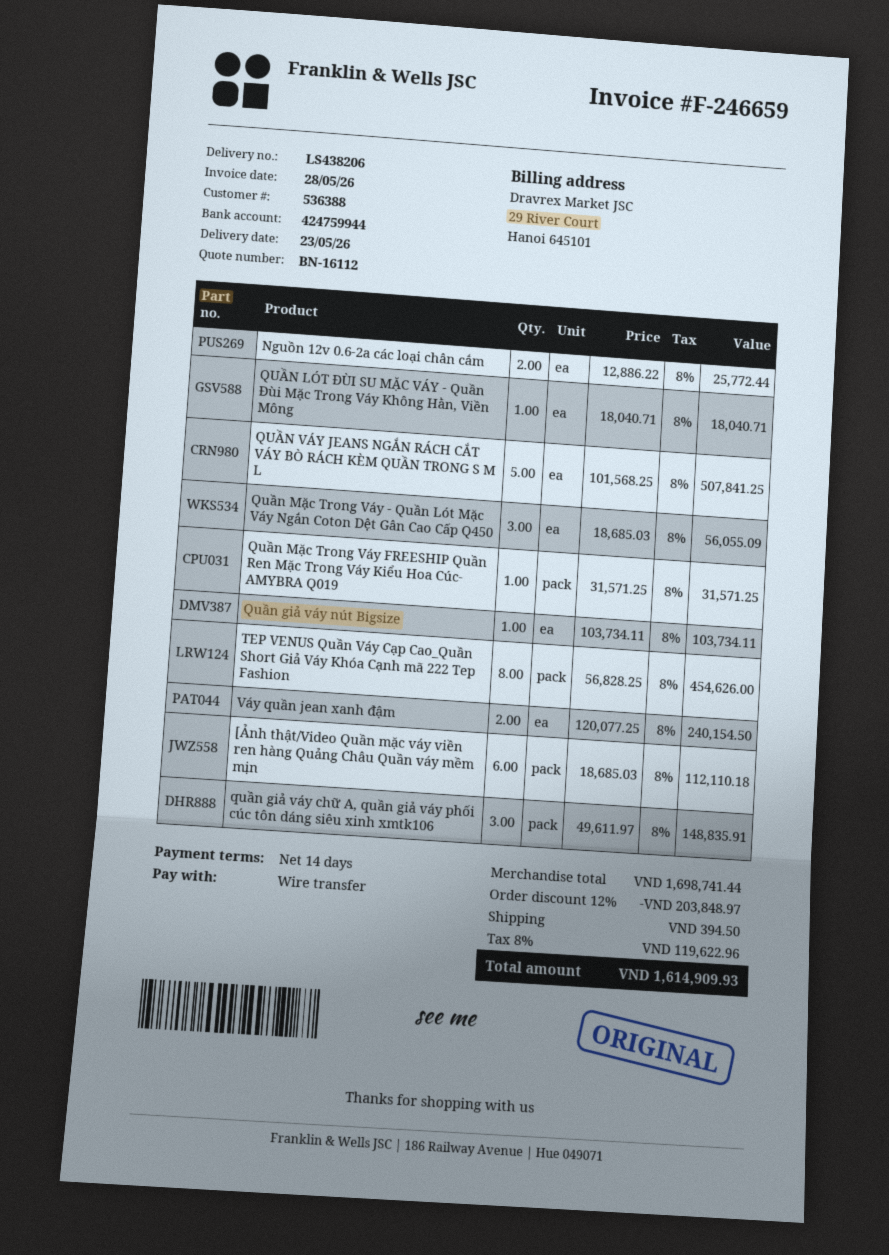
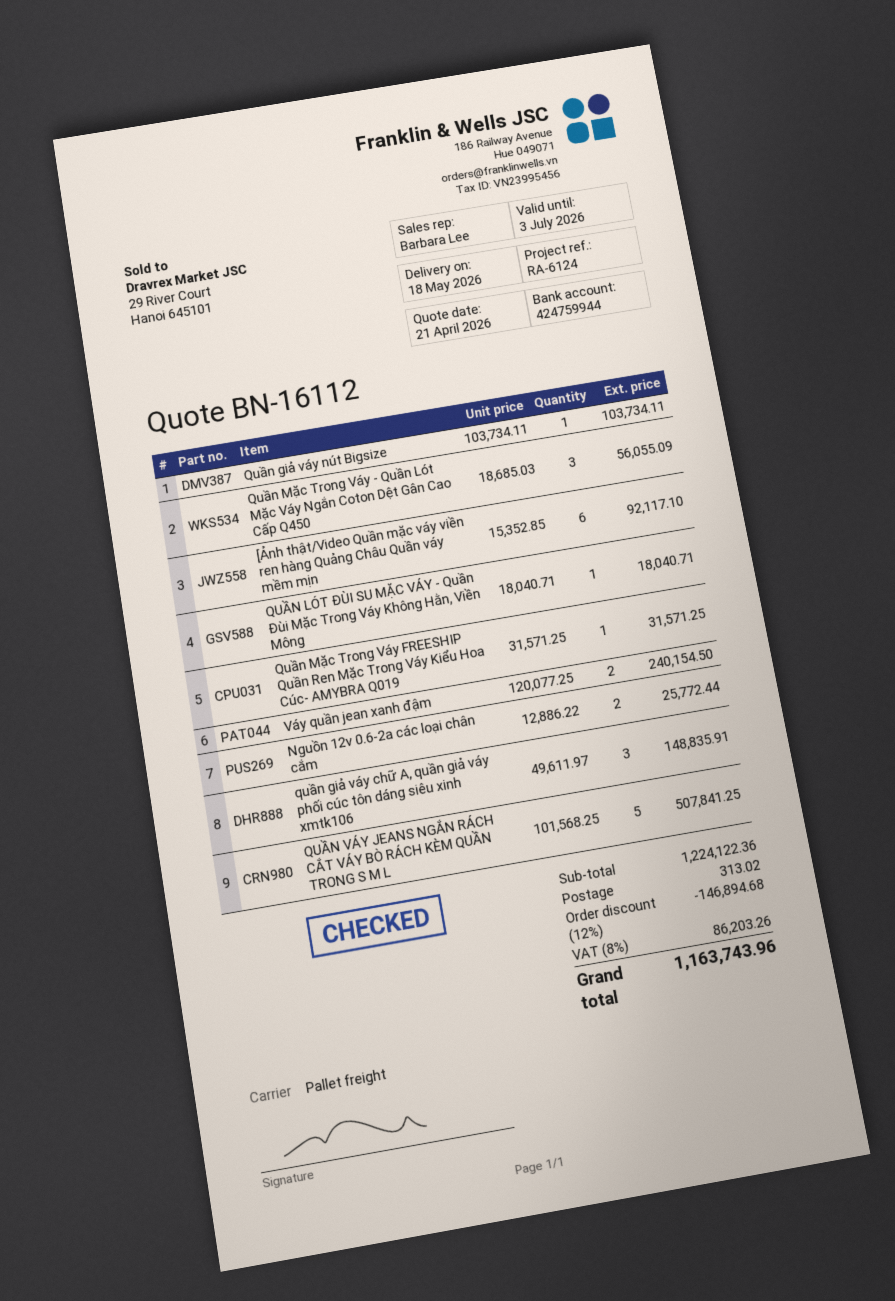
delivery date: 2026-05-23 -> 2026-05-18
TEP VENUS Quần Váy Cạp Cao_Quần Short Giả Váy Khóa Cạnh mã 222 Tep Fashion: 8 x 56828.25 = 454626.00 -> none
[Ảnh thật/Video Quần mặc váy viền ren hàng Quảng Châu Quần váy mềm mịn: 6 x 18685.03 = 112110.18 -> 6 x 15352.85 = 92117.10
subtotal: 1698741.44 -> 1224122.36
discount: 12% = 203848.97 -> 12% = 146894.68
shipping: 394.50 -> 313.02
tax: 8% = 119622.96 -> 8% = 86203.26
total: 1614909.93 -> 1163743.96

